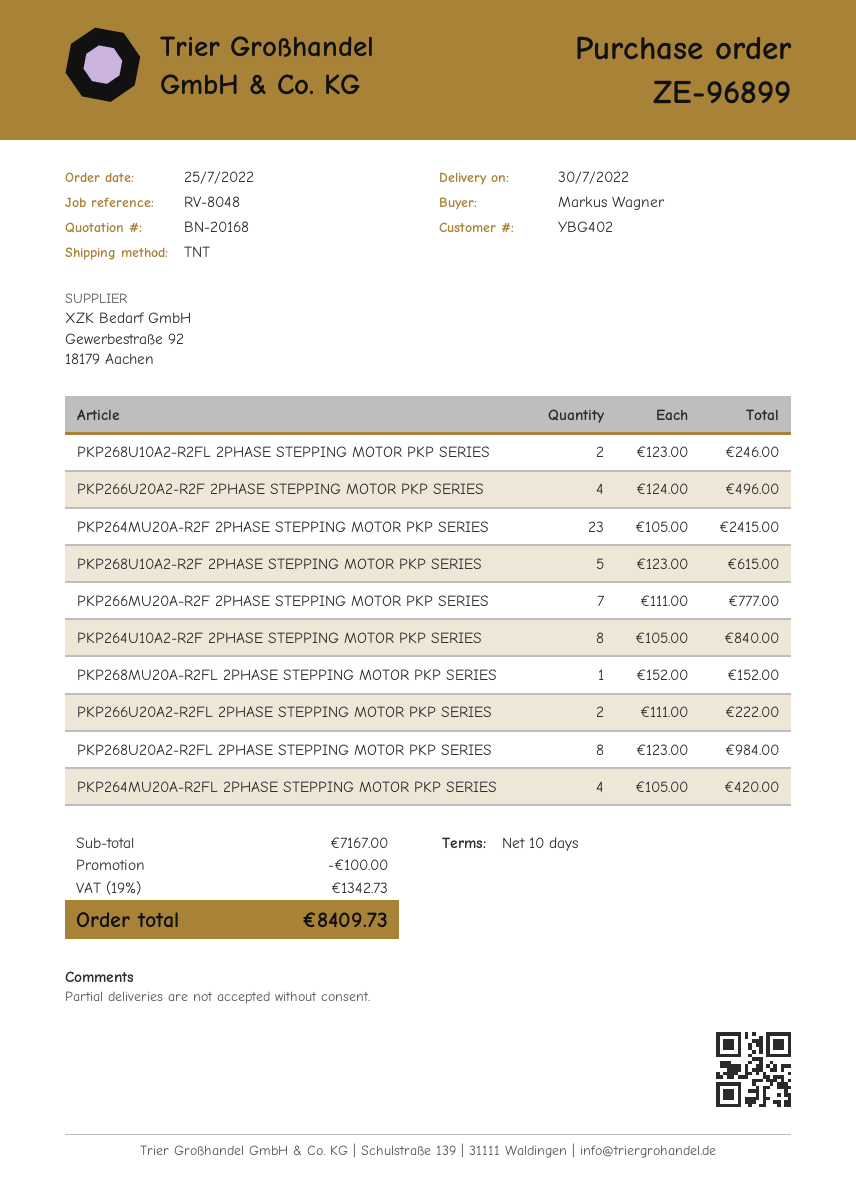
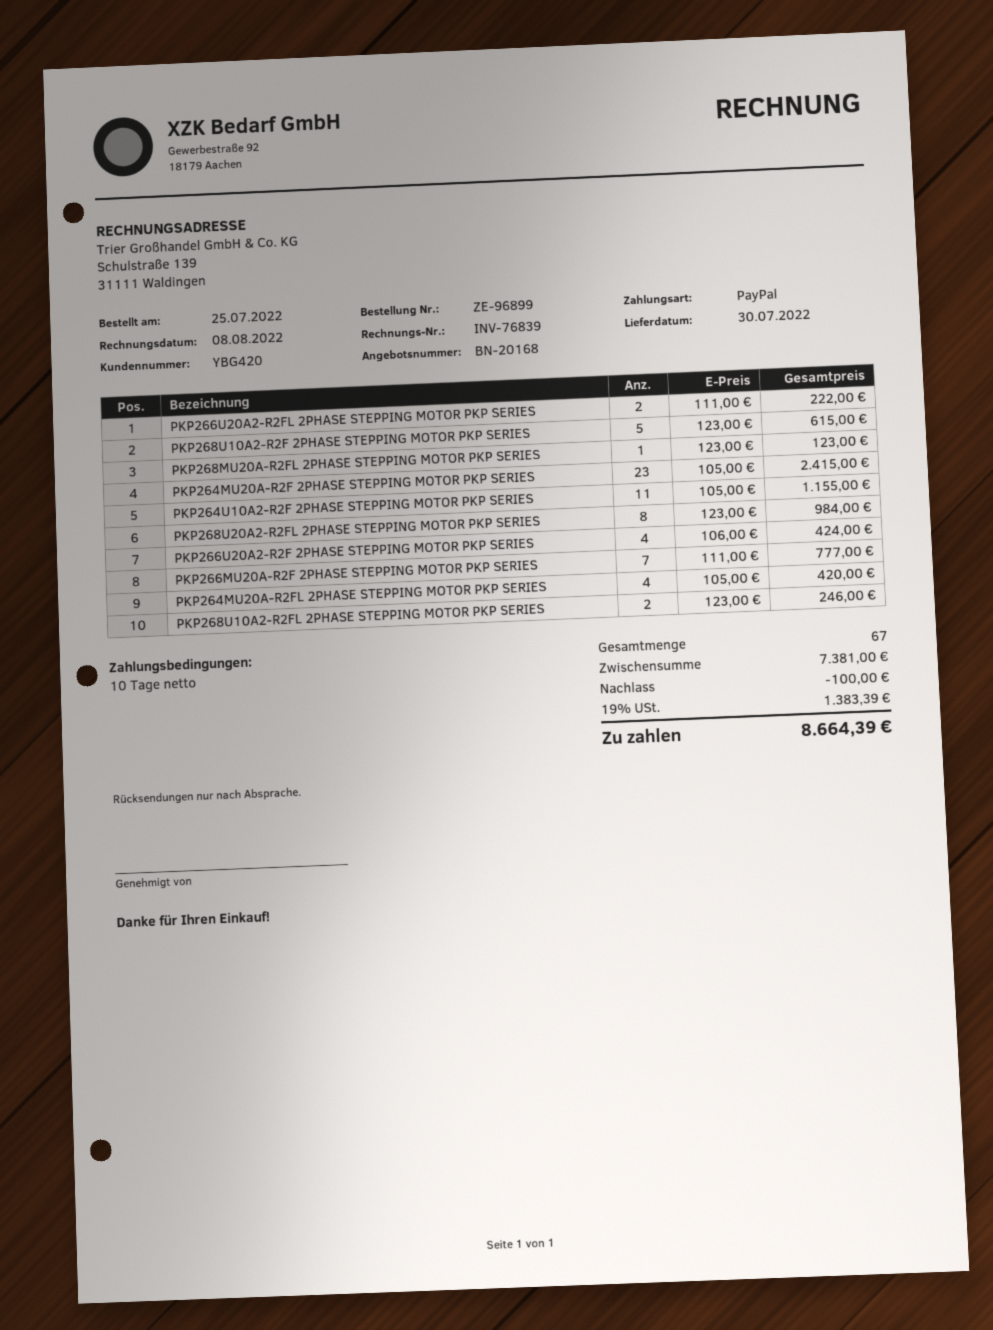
customer number: YBG402 -> YBG420
PKP266U20A2-R2F 2PHASE STEPPING MOTOR PKP SERIES: 4 x 124.00 = 496.00 -> 4 x 106.00 = 424.00
PKP264U10A2-R2F 2PHASE STEPPING MOTOR PKP SERIES: 8 x 105.00 = 840.00 -> 11 x 105.00 = 1155.00
PKP268MU20A-R2FL 2PHASE STEPPING MOTOR PKP SERIES: 1 x 152.00 = 152.00 -> 1 x 123.00 = 123.00
subtotal: 7167.00 -> 7381.00
tax: 19% = 1342.73 -> 19% = 1383.39
total: 8409.73 -> 8664.39

